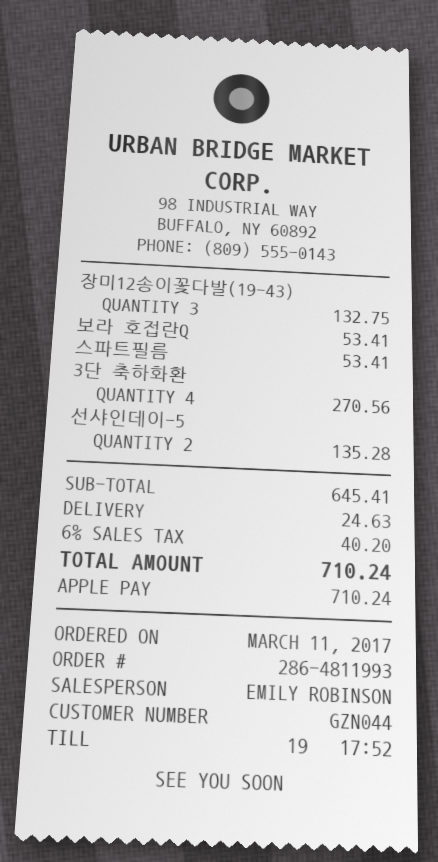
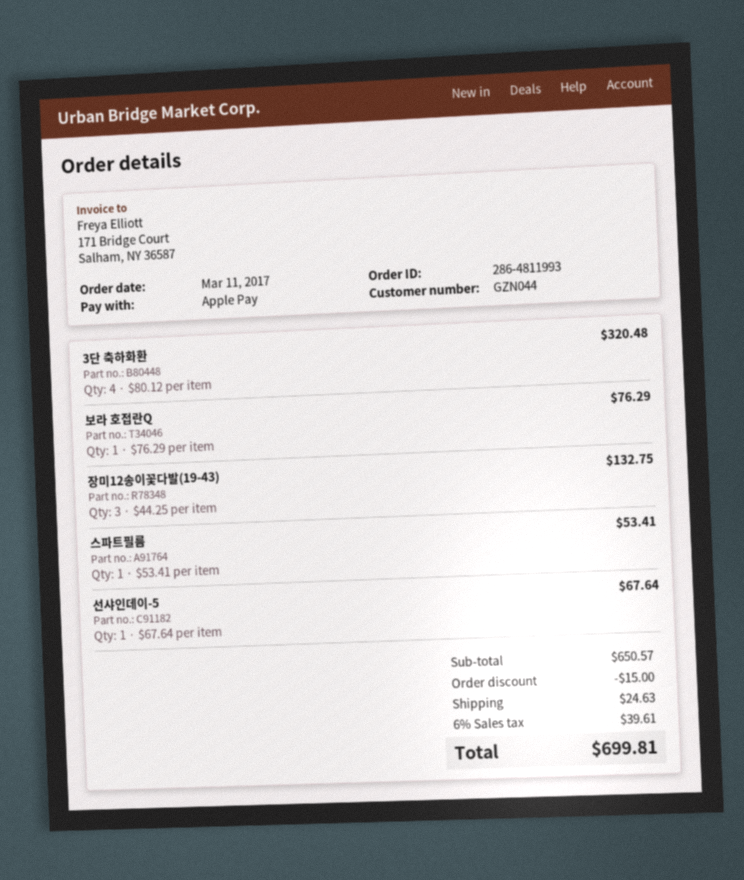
보라 호접란Q: 1 for 53.41 -> 1 for 76.29
3단 축하화환: 4 for 270.56 -> 4 for 320.48
선샤인데이-5: 2 for 135.28 -> 1 for 67.64
subtotal: 645.41 -> 650.57
discount: none -> 15.00
tax: 6% = 40.20 -> 6% = 39.61
total: 710.24 -> 699.81

